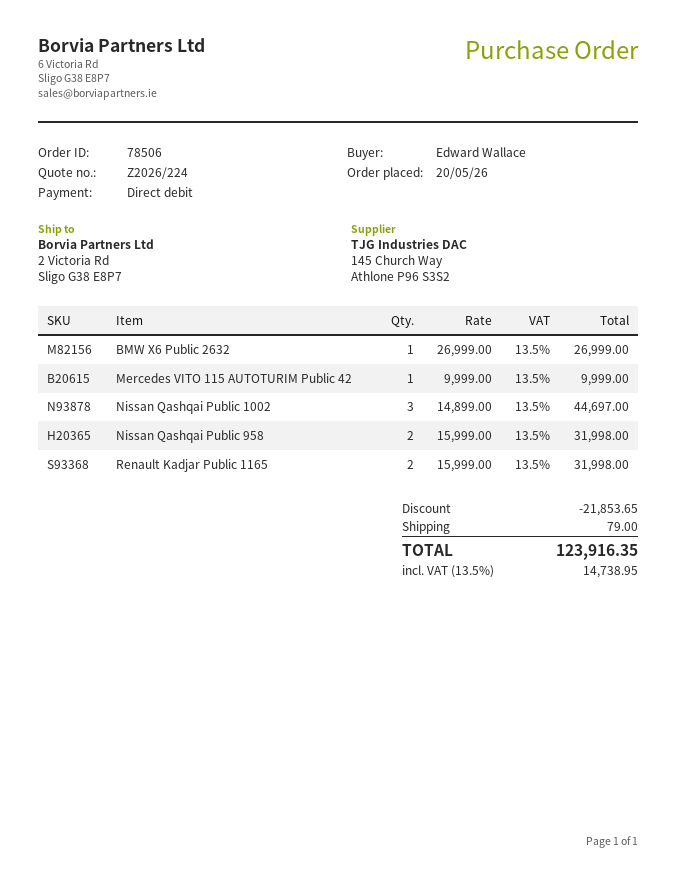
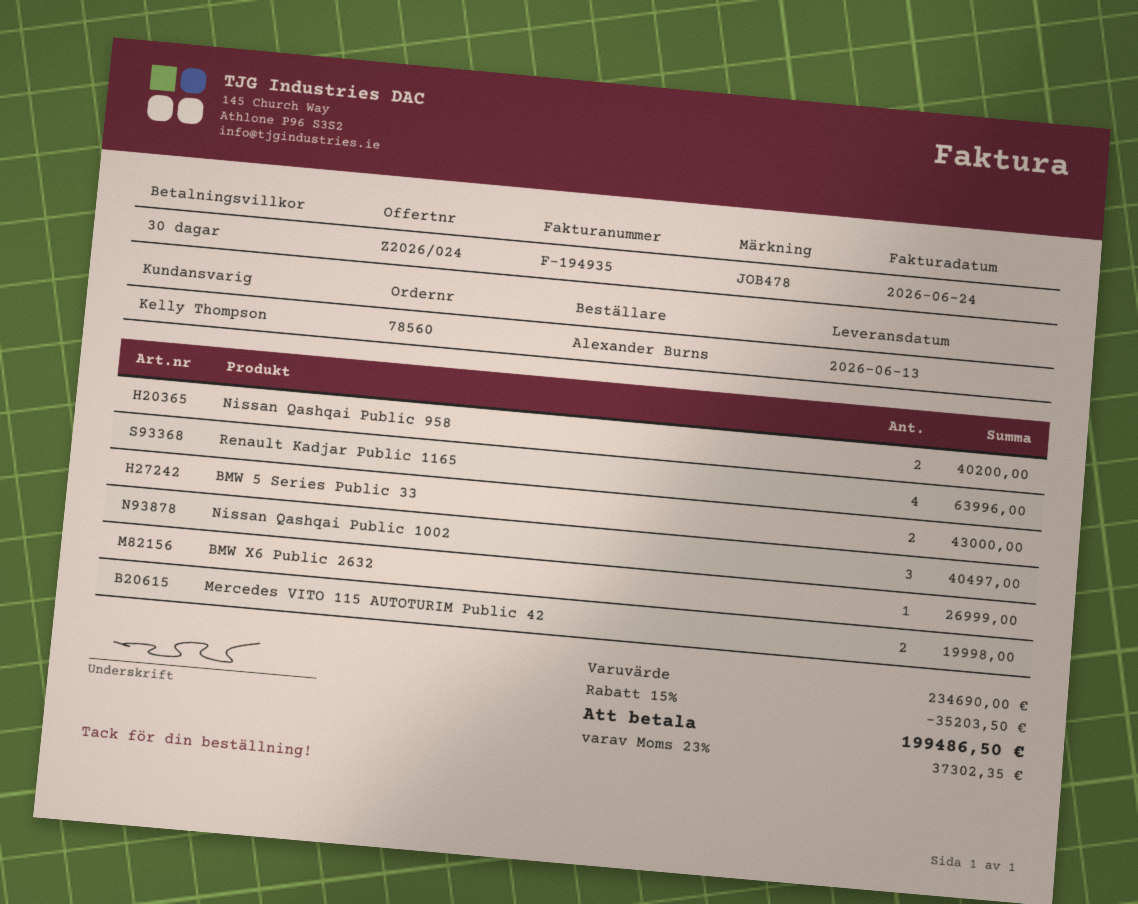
quote number: Z2026/224 -> Z2026/024
order number: 78506 -> 78560
ordered by: Edward Wallace -> Alexander Burns
Mercedes VITO 115 AUTOTURIM Public 42: 1 for 9999.00 -> 2 for 19998.00
Nissan Qashqai Public 1002: 3 for 44697.00 -> 3 for 40497.00
Nissan Qashqai Public 958: 2 for 31998.00 -> 2 for 40200.00
Renault Kadjar Public 1165: 2 for 31998.00 -> 4 for 63996.00
BMW 5 Series Public 33: none -> 2 for 43000.00
discount: 21853.65 -> 35203.50
shipping: 79.00 -> none
tax: 13.5% = 14738.95 -> 23% = 37302.35
total: 123916.35 -> 199486.50

